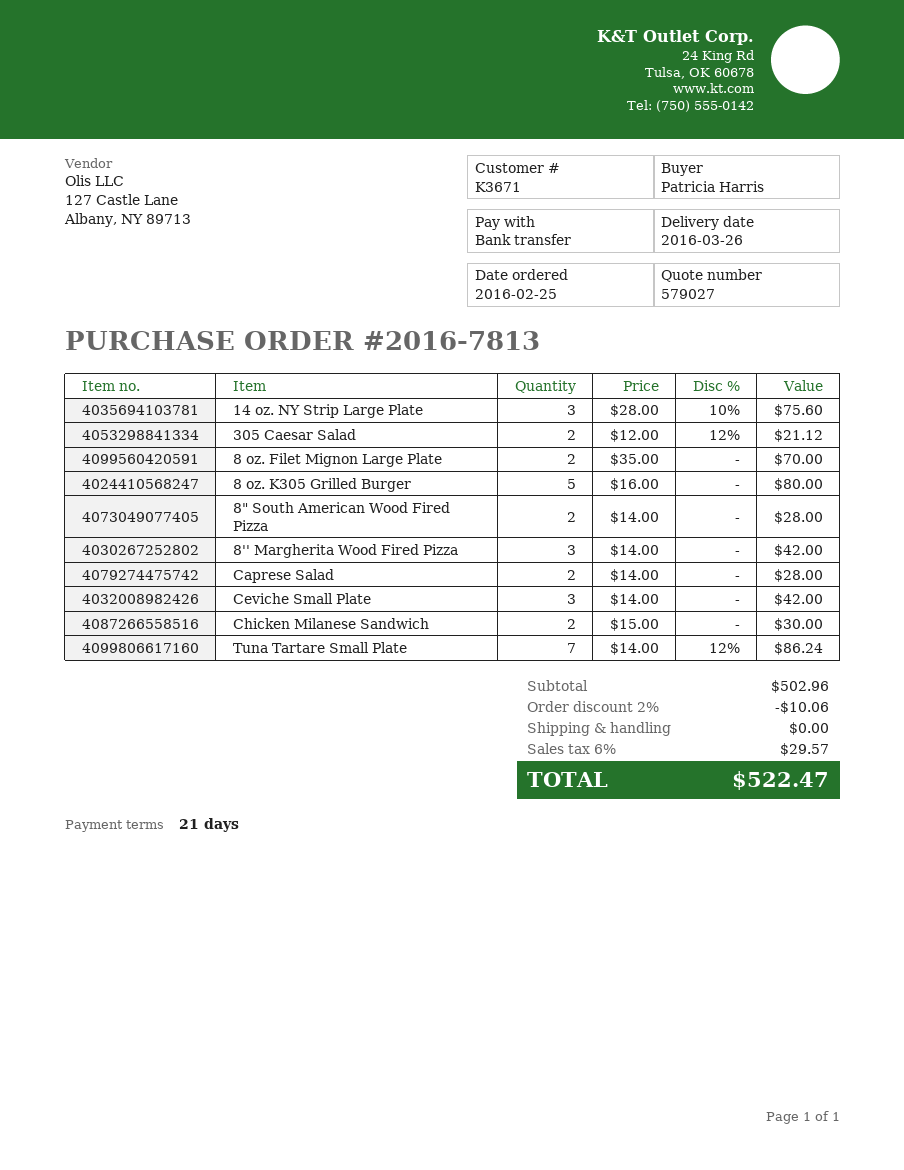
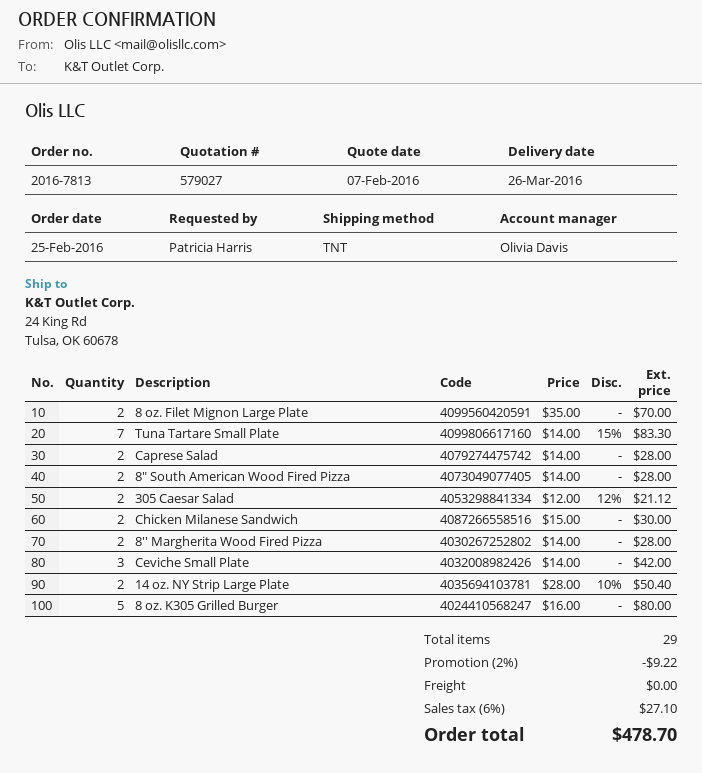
14 oz. NY Strip Large Plate: 3 x 28.00 - 10% = 75.60 -> 2 x 28.00 - 10% = 50.40
8'' Margherita Wood Fired Pizza: 3 x 14.00 = 42.00 -> 2 x 14.00 = 28.00
Tuna Tartare Small Plate: 7 x 14.00 - 12% = 86.24 -> 7 x 14.00 - 15% = 83.30
discount: 2% = 10.06 -> 2% = 9.22
tax: 6% = 29.57 -> 6% = 27.10
total: 522.47 -> 478.70

